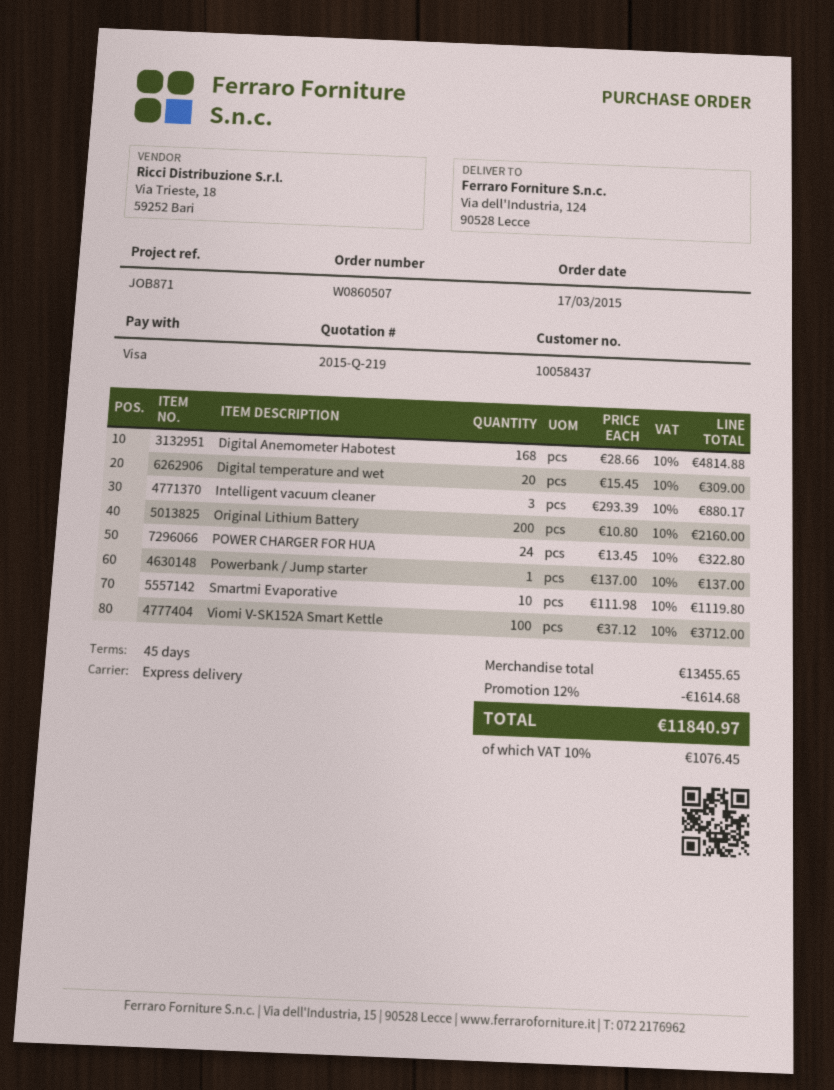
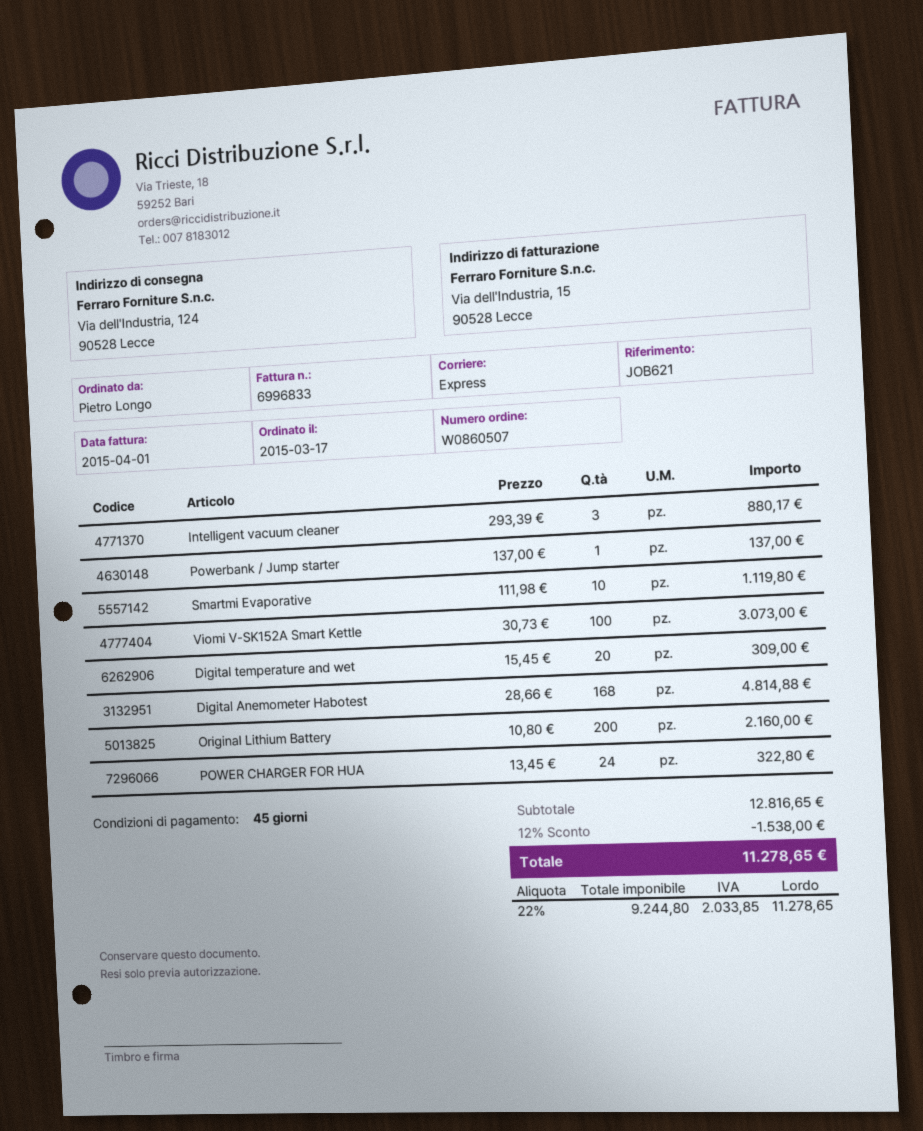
reference: JOB871 -> JOB621
Viomi V-SK152A Smart Kettle: 100 x 37.12 = 3712.00 -> 100 x 30.73 = 3073.00
subtotal: 13455.65 -> 12816.65
discount: 12% = 1614.68 -> 12% = 1538.00
tax: 10% = 1076.45 -> 22% = 2033.85
total: 11840.97 -> 11278.65

